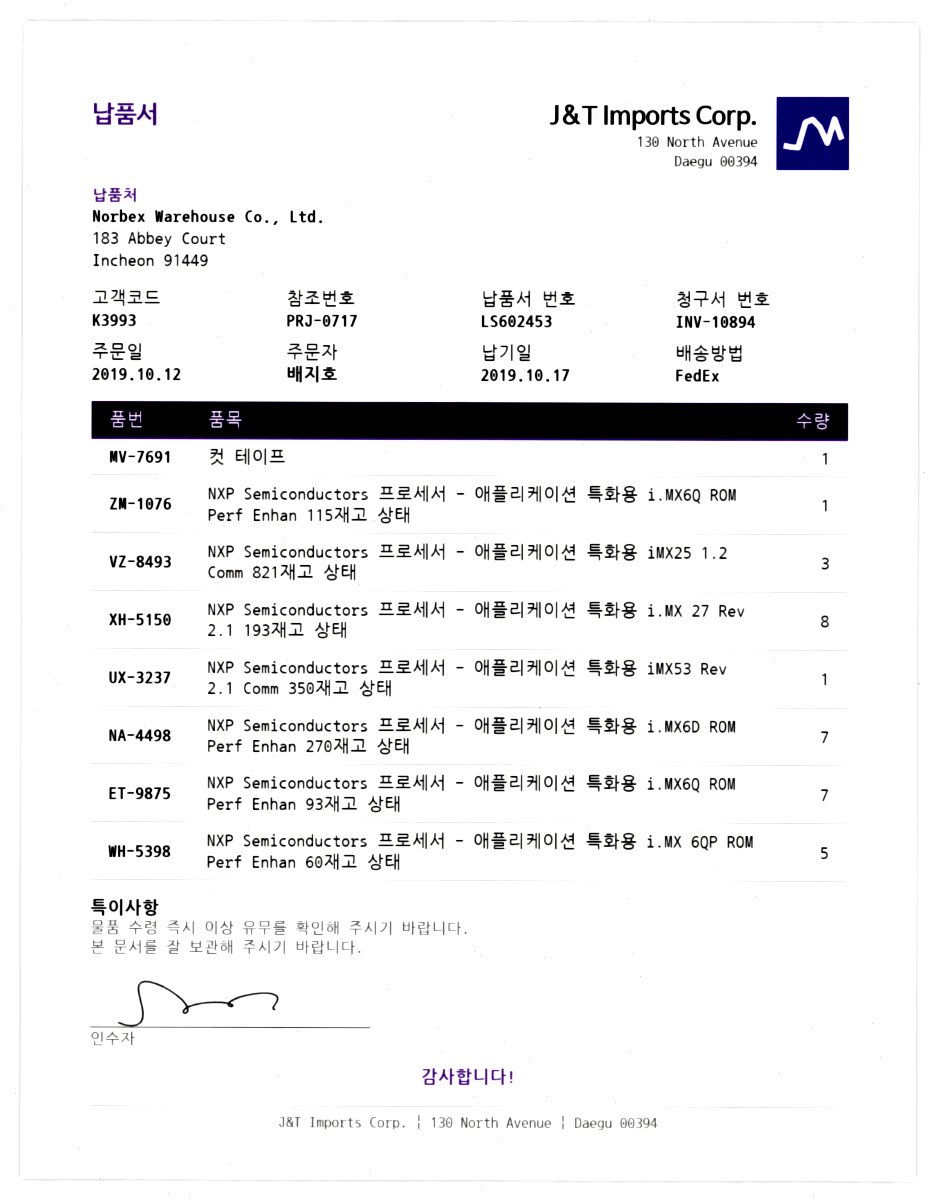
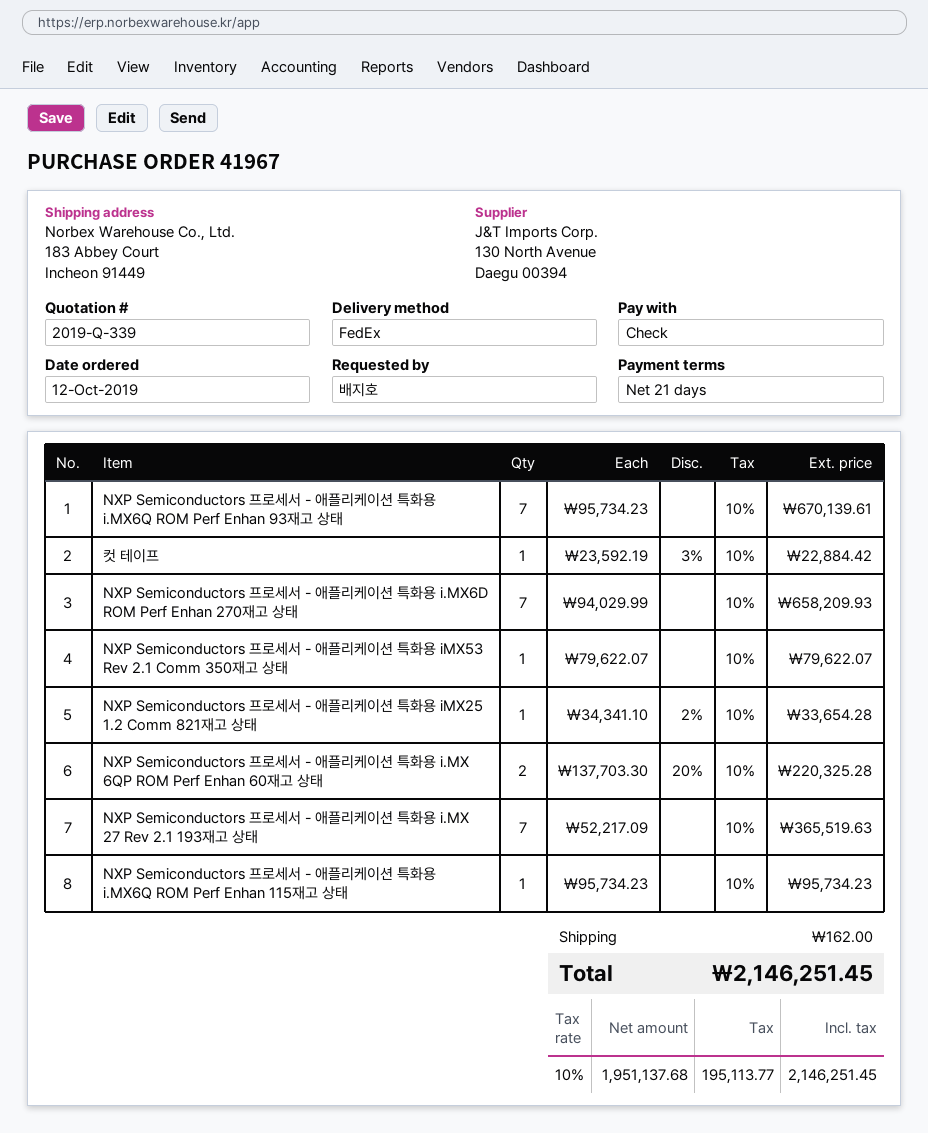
NXP Semiconductors 프로세서 - 애플리케이션 특화용 iMX25 1.2 Comm 821재고 상태: 3 -> 1
NXP Semiconductors 프로세서 - 애플리케이션 특화용 i.MX 27 Rev 2.1 193재고 상태: 8 -> 7
NXP Semiconductors 프로세서 - 애플리케이션 특화용 i.MX 6QP ROM Perf Enhan 60재고 상태: 5 -> 2

